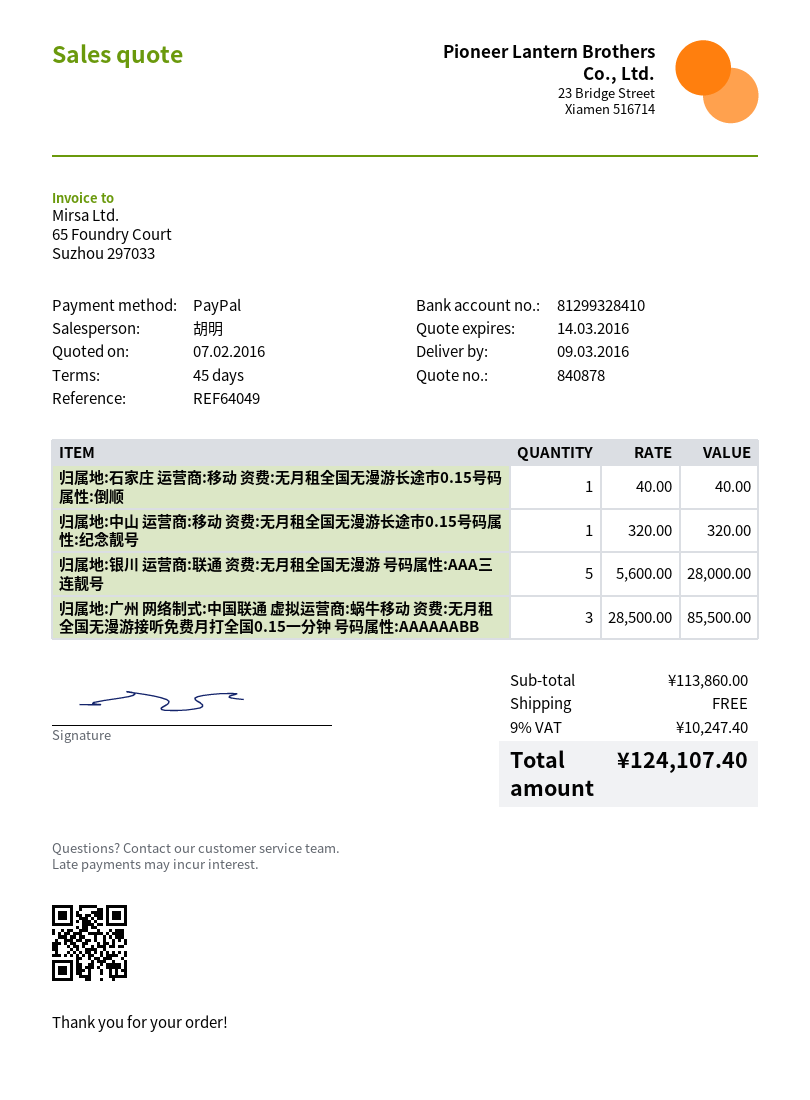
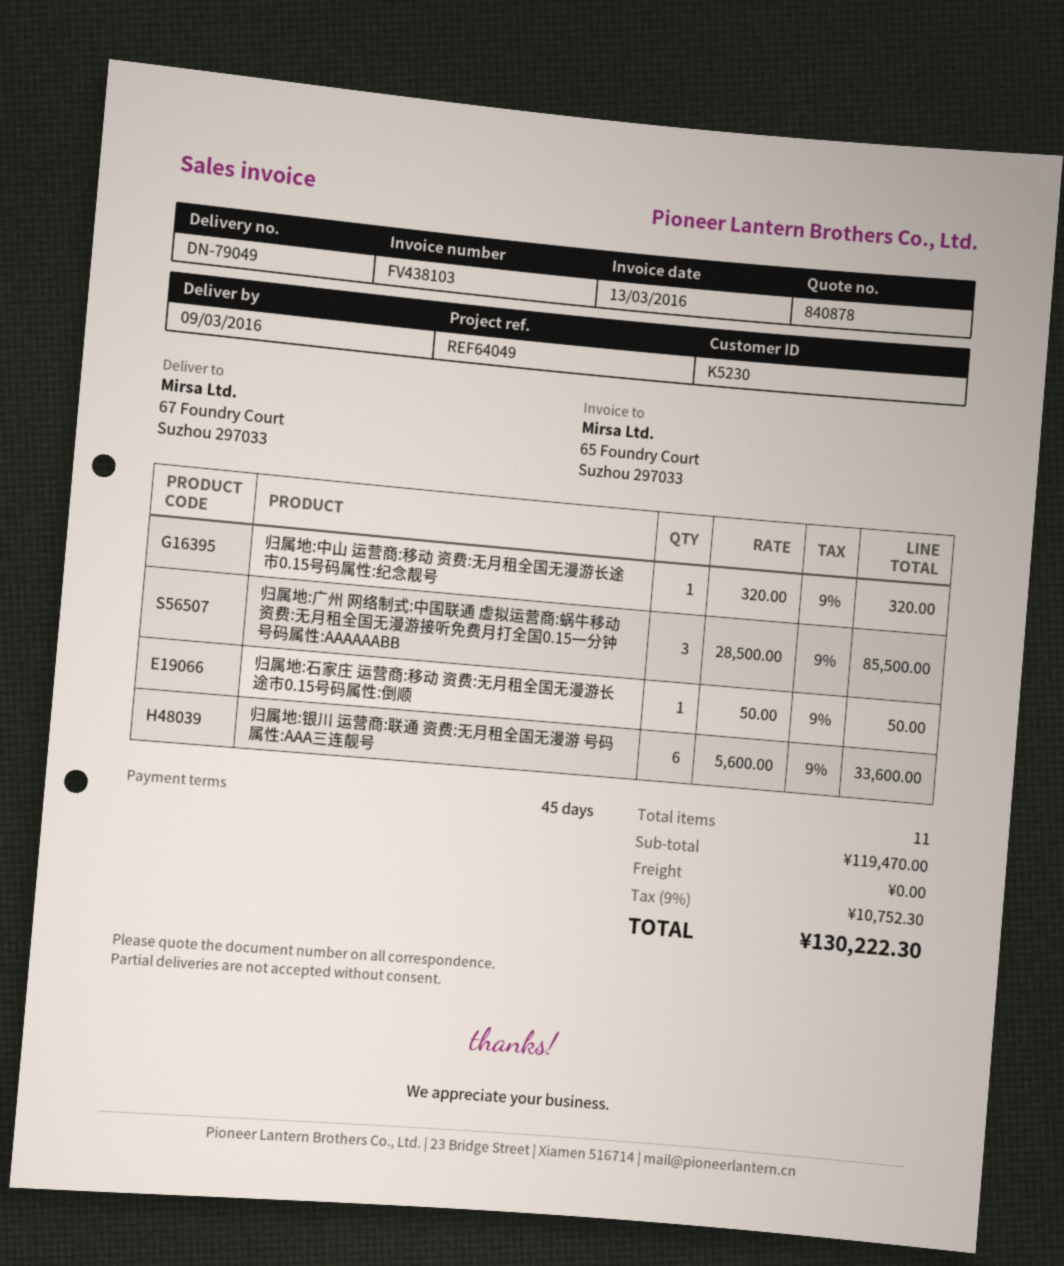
归属地:石家庄 运营商:移动 资费:无月租全国无漫游长途市0.15号码属性:倒顺: 1 x 40.00 = 40.00 -> 1 x 50.00 = 50.00
归属地:银川 运营商:联通 资费:无月租全国无漫游 号码属性:AAA三连靓号: 5 x 5600.00 = 28000.00 -> 6 x 5600.00 = 33600.00
subtotal: 113860.00 -> 119470.00
tax: 9% = 10247.40 -> 9% = 10752.30
total: 124107.40 -> 130222.30

